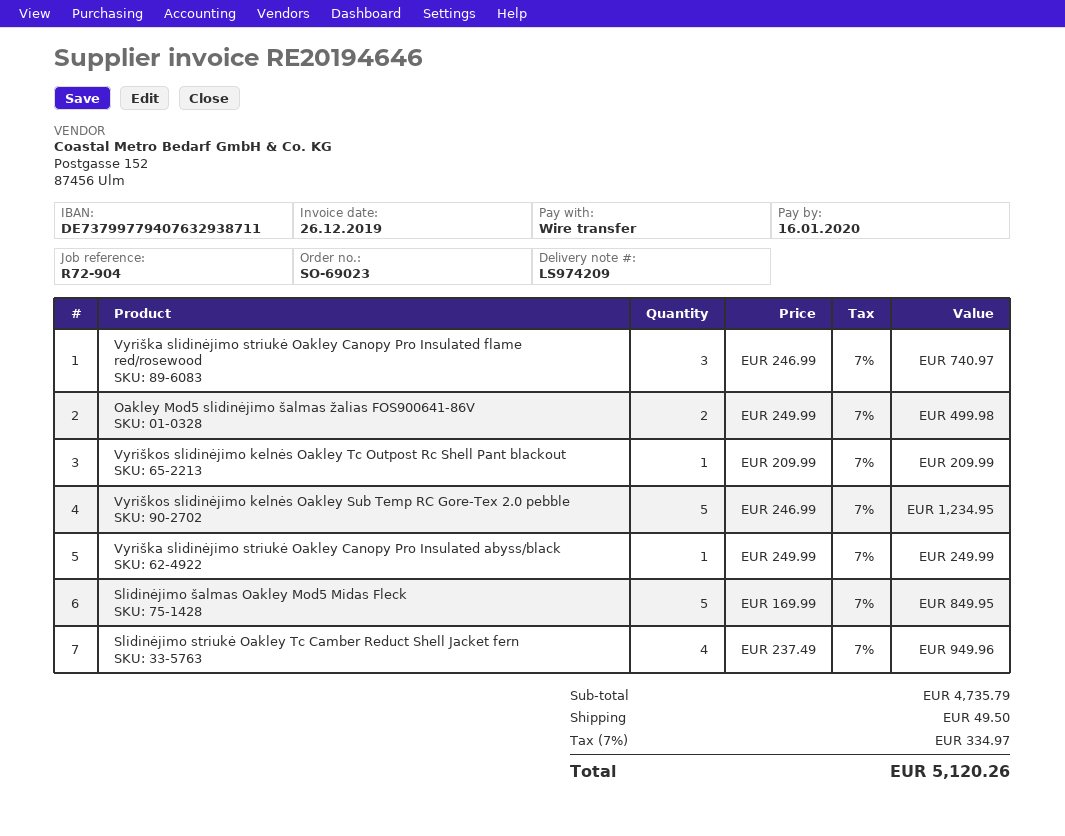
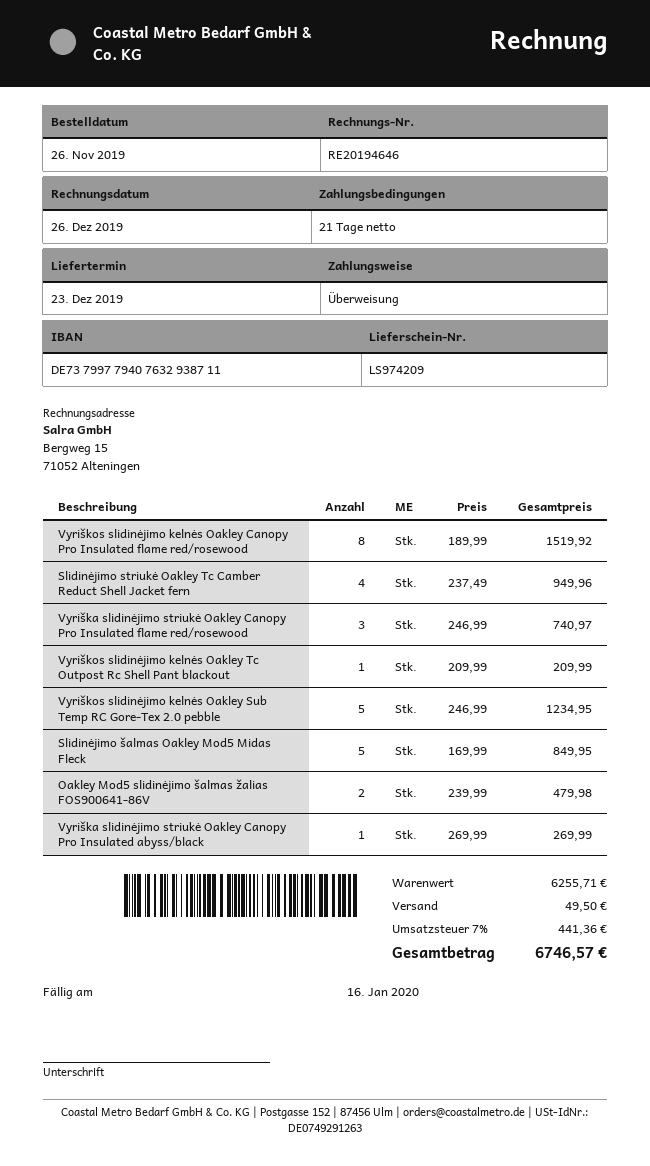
Oakley Mod5 slidinėjimo šalmas žalias FOS900641-86V: 2 x 249.99 = 499.98 -> 2 x 239.99 = 479.98
Vyriška slidinėjimo striukė Oakley Canopy Pro Insulated abyss/black: 1 x 249.99 = 249.99 -> 1 x 269.99 = 269.99
Vyriškos slidinėjimo kelnės Oakley Canopy Pro Insulated flame red/rosewood: none -> 8 x 189.99 = 1519.92
subtotal: 4735.79 -> 6255.71
tax: 7% = 334.97 -> 7% = 441.36
total: 5120.26 -> 6746.57

